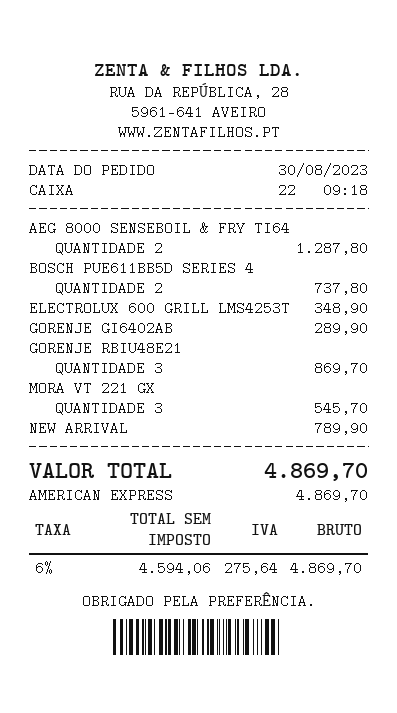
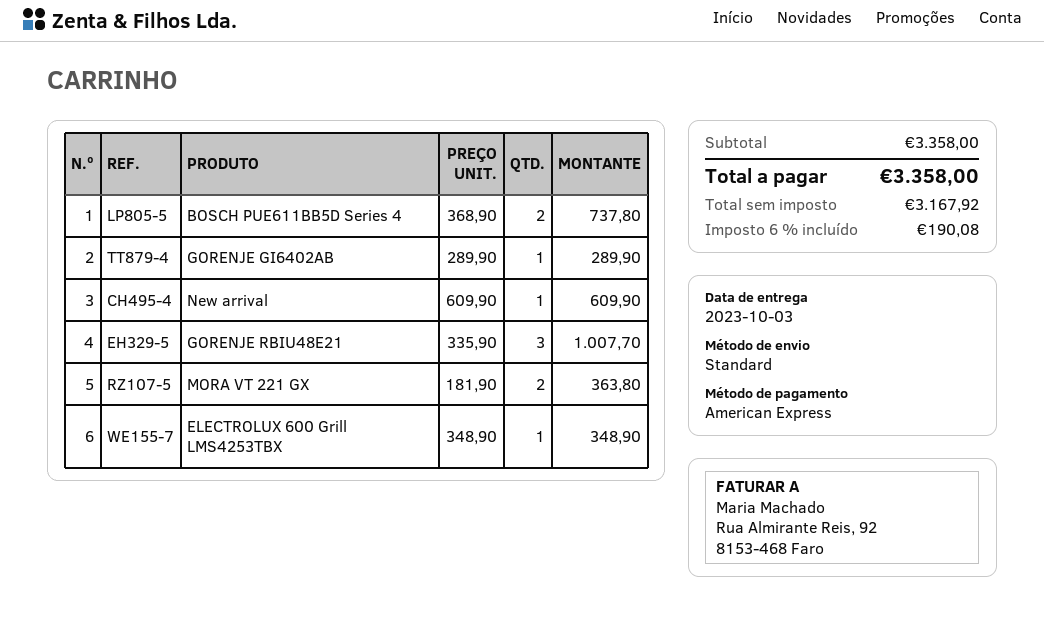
AEG 8000 SENSEBOIL & FRY TI64: 2 for 1287.80 -> none
GORENJE RBIU48E21: 3 for 869.70 -> 3 for 1007.70
MORA VT 221 GX: 3 for 545.70 -> 2 for 363.80
NEW ARRIVAL: 1 for 789.90 -> 1 for 609.90
net: 4594.06 -> 3167.92
tax: 6% = 275.64 -> 6% = 190.08
total: 4869.70 -> 3358.00

